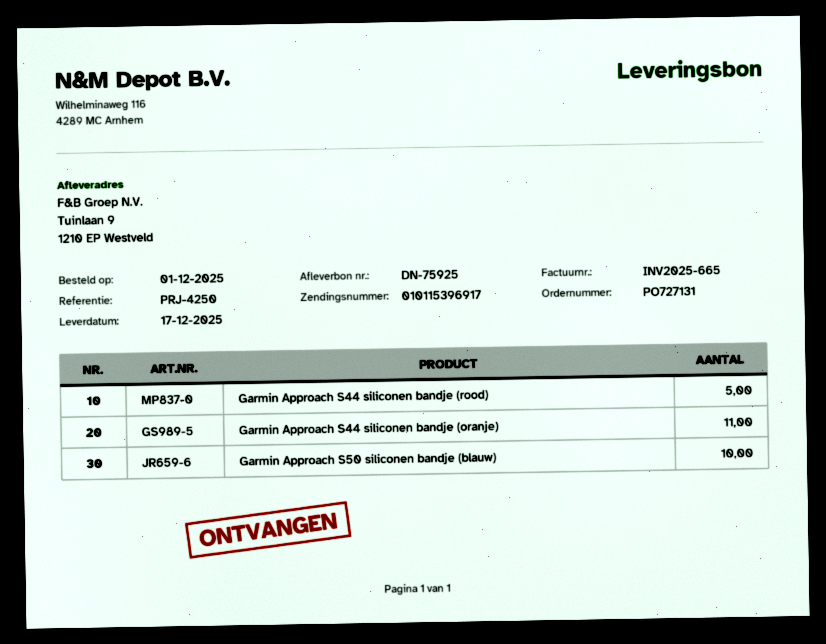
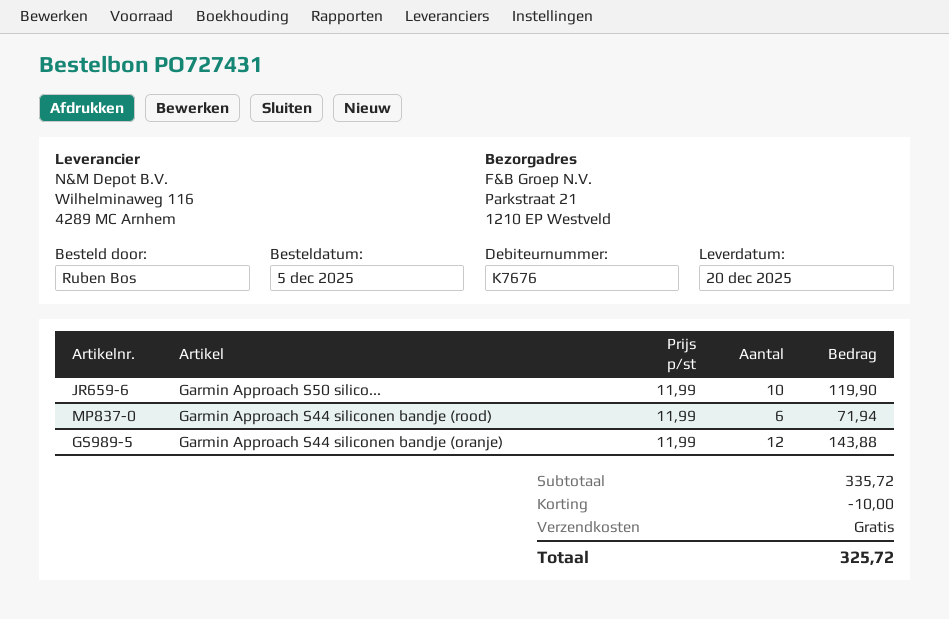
order number: PO727131 -> PO727431
order date: 2025-12-01 -> 2025-12-05
delivery date: 2025-12-17 -> 2025-12-20
ship to: Tuinlaan 9, 1210 EP Westveld -> Parkstraat 21, 1210 EP Westveld
Garmin Approach S44 siliconen bandje (rood): 5 -> 6
Garmin Approach S44 siliconen bandje (oranje): 11 -> 12

